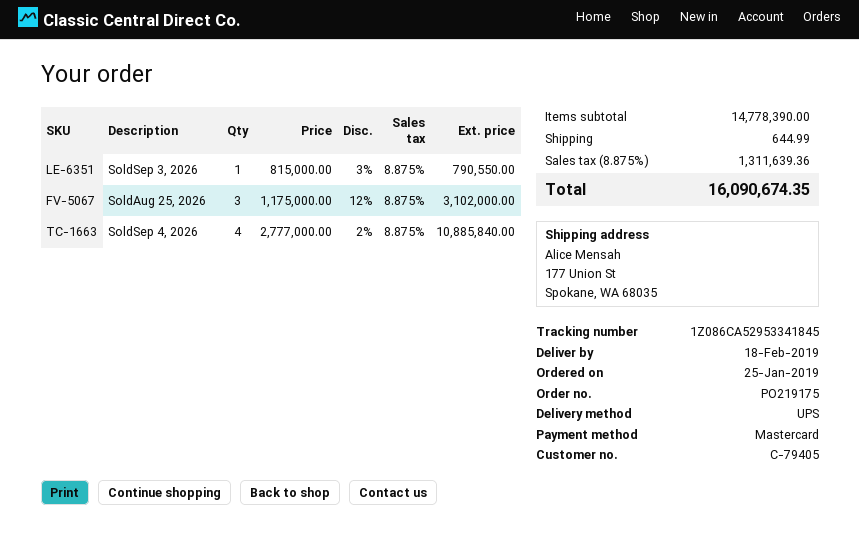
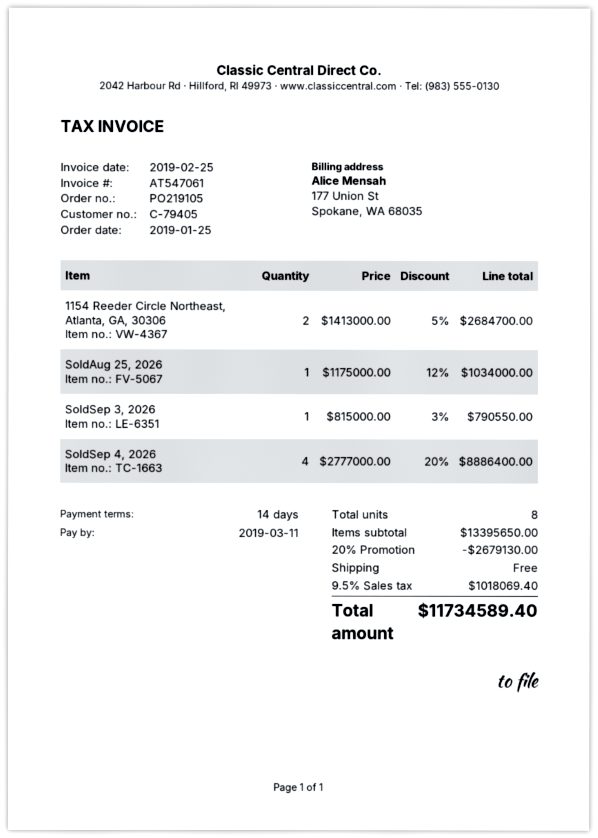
order number: PO219175 -> PO219105
SoldAug 25, 2026: 3 x 1175000.00 - 12% = 3102000.00 -> 1 x 1175000.00 - 12% = 1034000.00
SoldSep 4, 2026: 4 x 2777000.00 - 2% = 10885840.00 -> 4 x 2777000.00 - 20% = 8886400.00
1154 Reeder Circle Northeast, Atlanta, GA, 30306: none -> 2 x 1413000.00 - 5% = 2684700.00
subtotal: 14778390.00 -> 13395650.00
discount: none -> 20% = 2679130.00
shipping: 644.99 -> 0.00
tax: 8.875% = 1311639.36 -> 9.5% = 1018069.40
total: 16090674.35 -> 11734589.40

